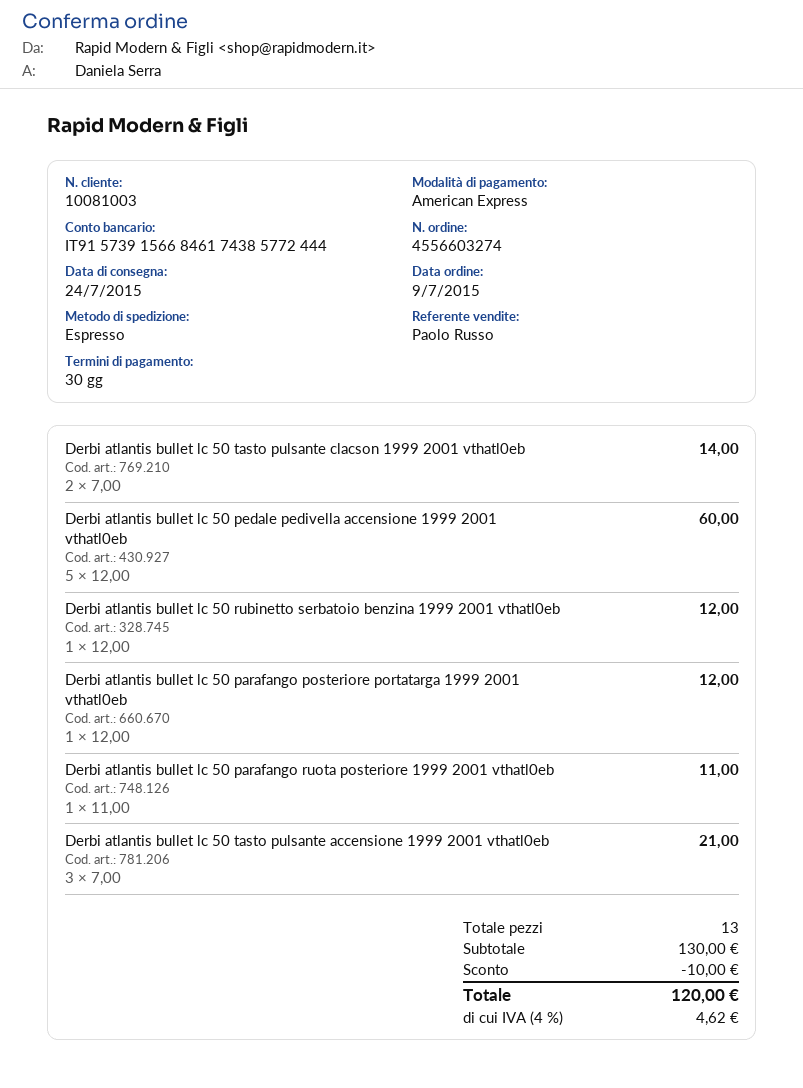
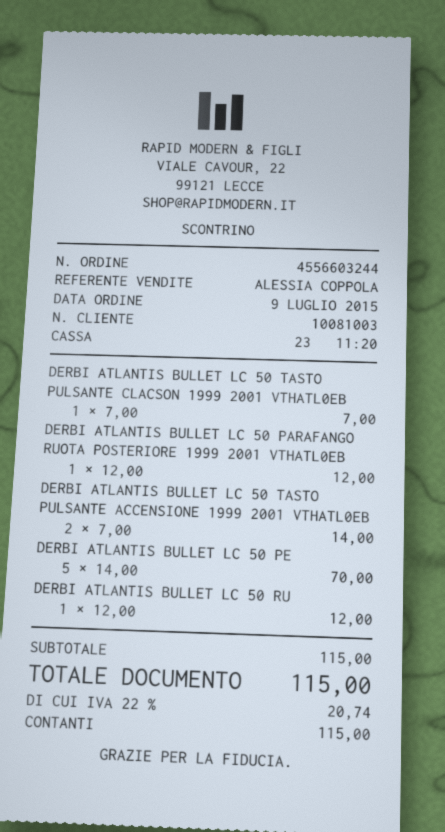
order number: 4556603274 -> 4556603244
sales rep: Paolo Russo -> ALESSIA COPPOLA
payment method: American Express -> cash
Derbi atlantis bullet lc 50 tasto pulsante clacson 1999 2001 vthatl0eb: 2 x 7.00 = 14.00 -> 1 x 7.00 = 7.00
Derbi atlantis bullet lc 50 pedale pedivella accensione 1999 2001 vthatl0eb: 5 x 12.00 = 60.00 -> 5 x 14.00 = 70.00
Derbi atlantis bullet lc 50 parafango posteriore portatarga 1999 2001 vthatl0eb: 1 x 12.00 = 12.00 -> none
Derbi atlantis bullet lc 50 parafango ruota posteriore 1999 2001 vthatl0eb: 1 x 11.00 = 11.00 -> 1 x 12.00 = 12.00
Derbi atlantis bullet lc 50 tasto pulsante accensione 1999 2001 vthatl0eb: 3 x 7.00 = 21.00 -> 2 x 7.00 = 14.00
subtotal: 130.00 -> 115.00
discount: 10.00 -> none
tax: 4% = 4.62 -> 22% = 20.74
total: 120.00 -> 115.00

